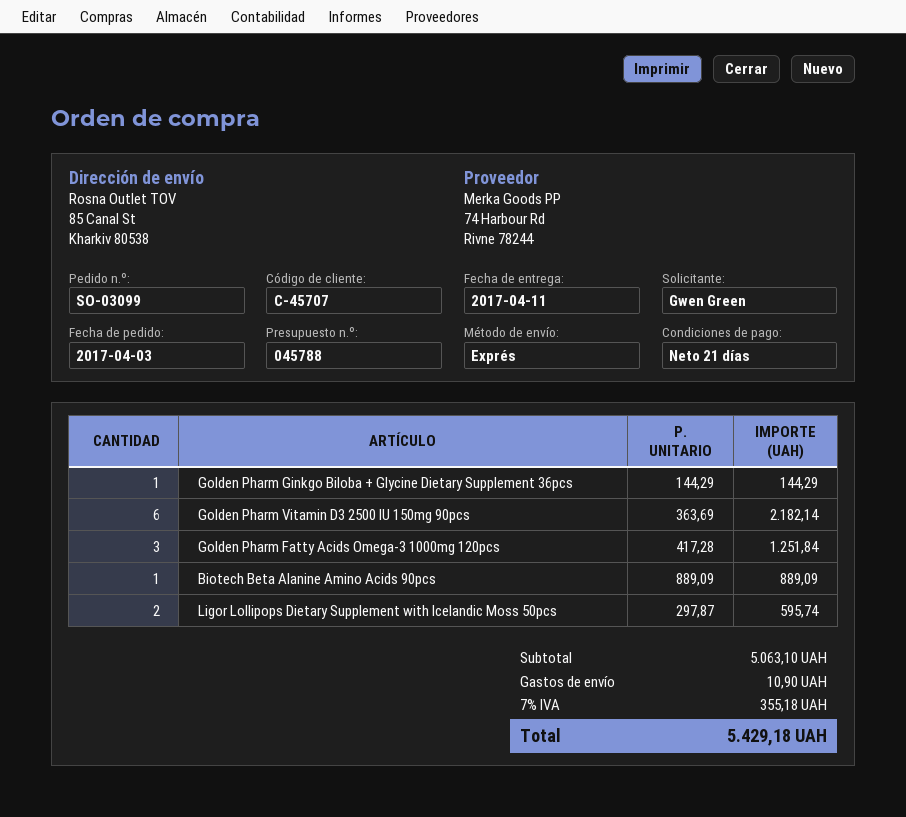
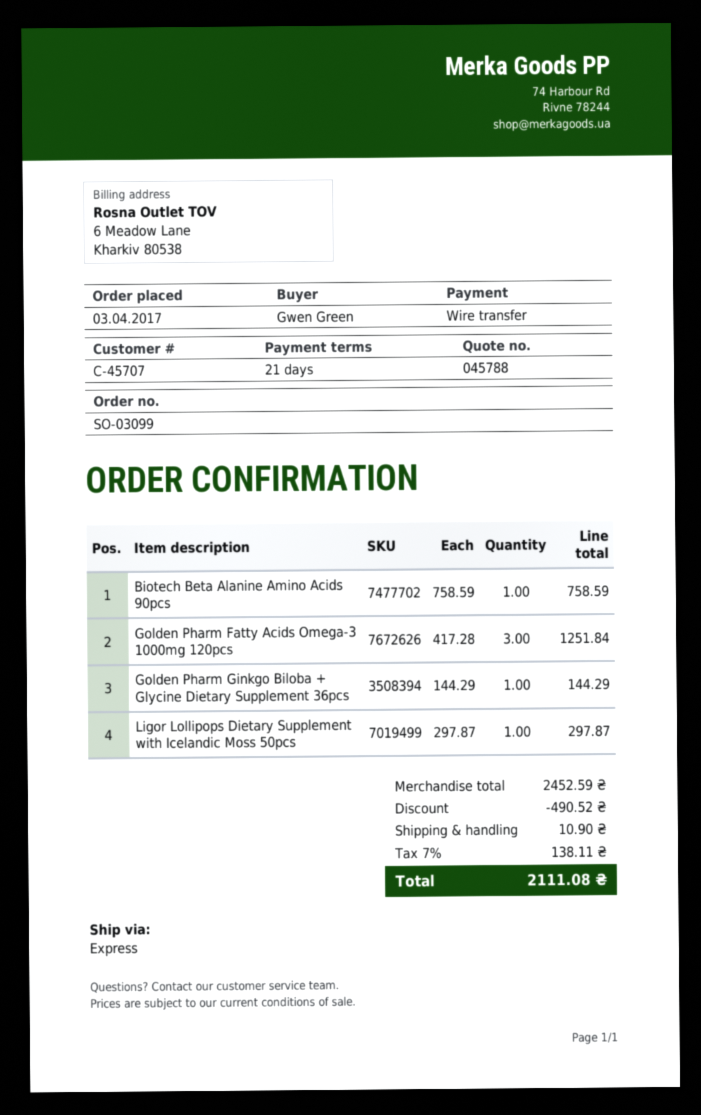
Golden Pharm Vitamin D3 2500 IU 150mg 90pcs: 6 x 363.69 = 2182.14 -> none
Biotech Beta Alanine Amino Acids 90pcs: 1 x 889.09 = 889.09 -> 1 x 758.59 = 758.59
Ligor Lollipops Dietary Supplement with Icelandic Moss 50pcs: 2 x 297.87 = 595.74 -> 1 x 297.87 = 297.87
subtotal: 5063.10 -> 2452.59
discount: none -> 490.52
tax: 7% = 355.18 -> 7% = 138.11
total: 5429.18 -> 2111.08

